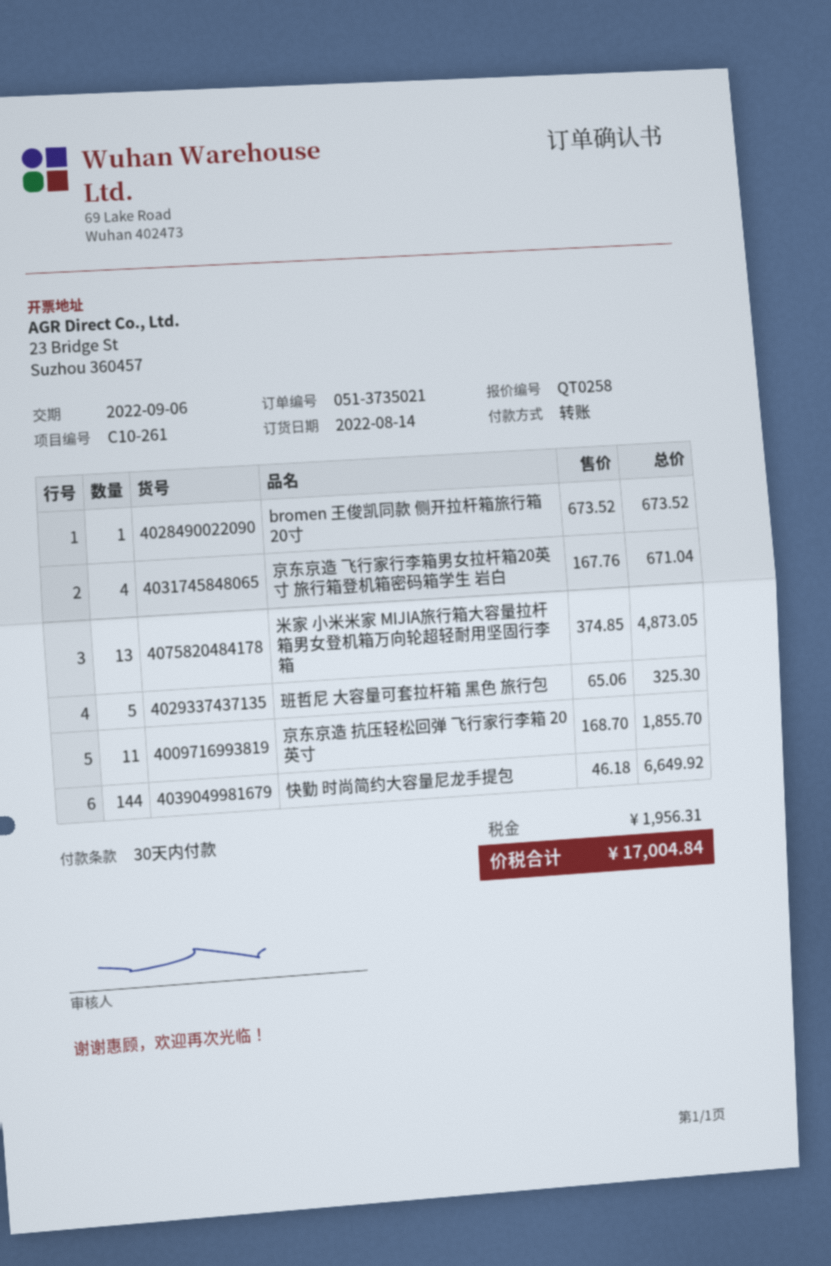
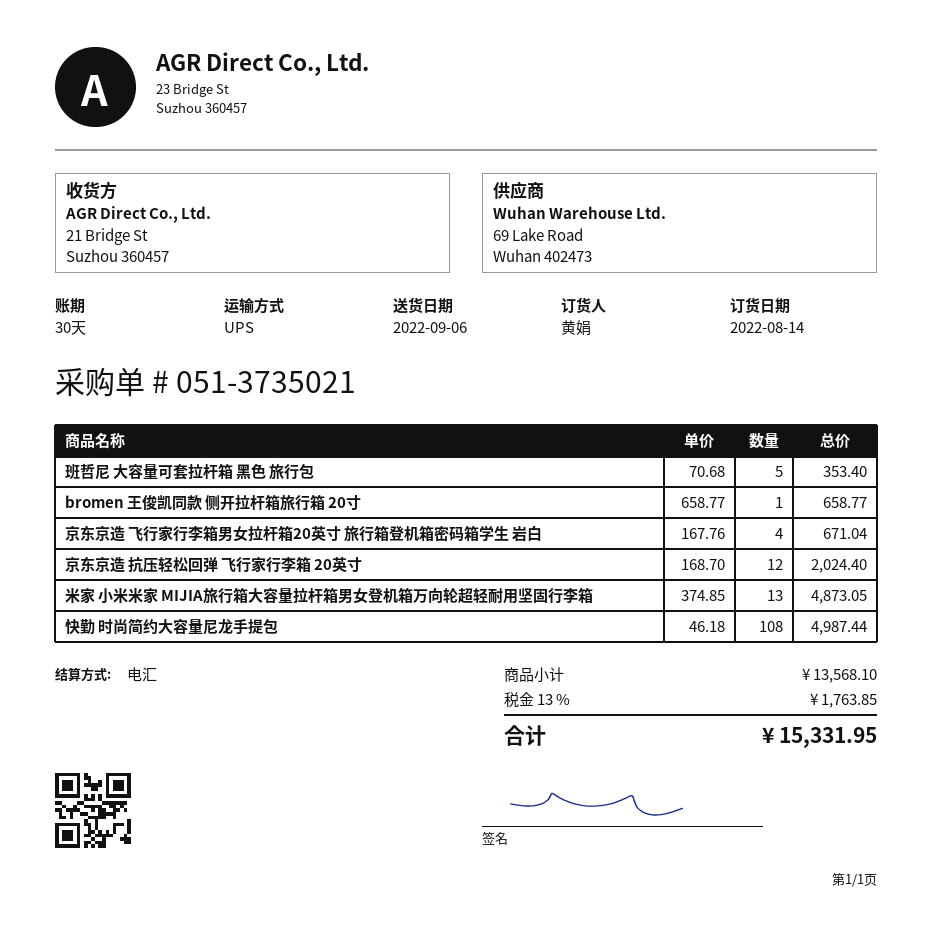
bromen 王俊凯同款 侧开拉杆箱旅行箱 20寸: 1 x 673.52 = 673.52 -> 1 x 658.77 = 658.77
班哲尼 大容量可套拉杆箱 黑色 旅行包: 5 x 65.06 = 325.30 -> 5 x 70.68 = 353.40
京东京造 抗压轻松回弹 飞行家行李箱 20英寸: 11 x 168.70 = 1855.70 -> 12 x 168.70 = 2024.40
快勤 时尚简约大容量尼龙手提包: 144 x 46.18 = 6649.92 -> 108 x 46.18 = 4987.44
tax: 1956.31 -> 1763.85
total: 17004.84 -> 15331.95

